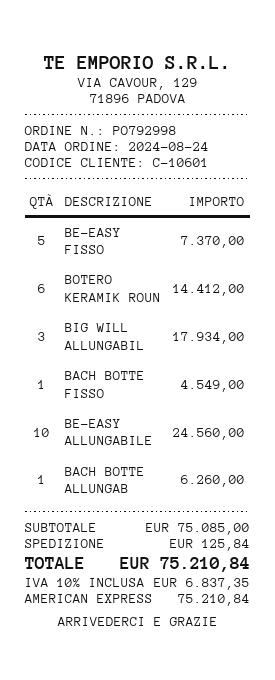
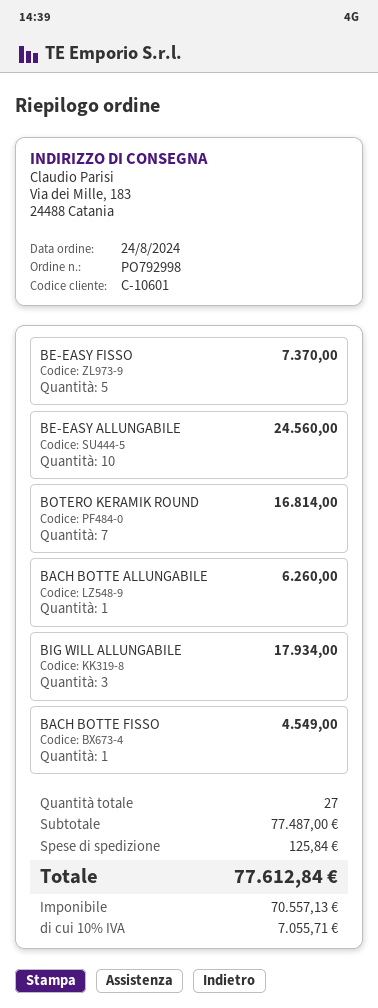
BOTERO KERAMIK ROUN: 6 for 14412.00 -> 7 for 16814.00
subtotal: 75085.00 -> 77487.00
tax: 10% = 6837.35 -> 10% = 7055.71
total: 75210.84 -> 77612.84

